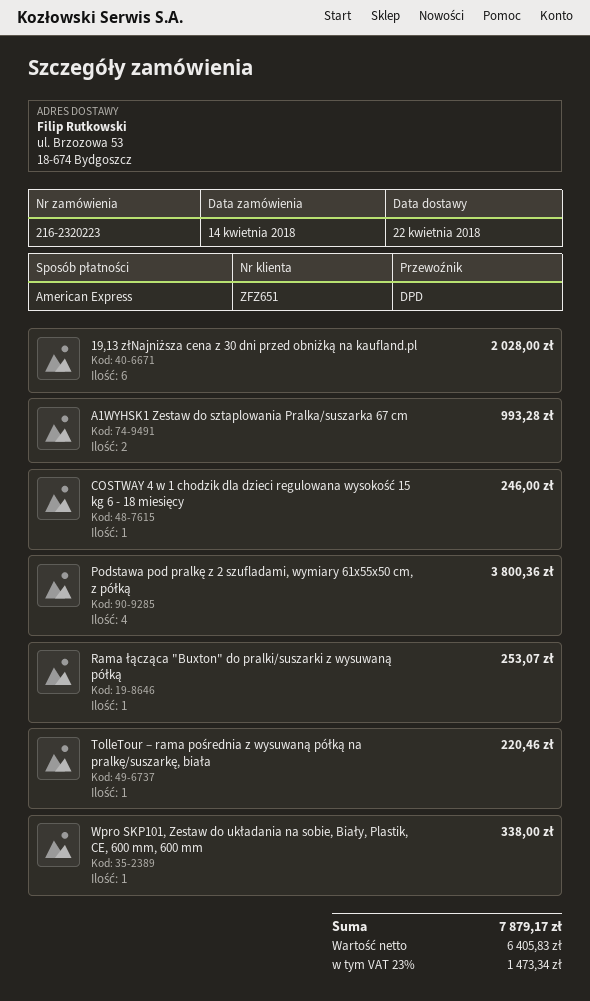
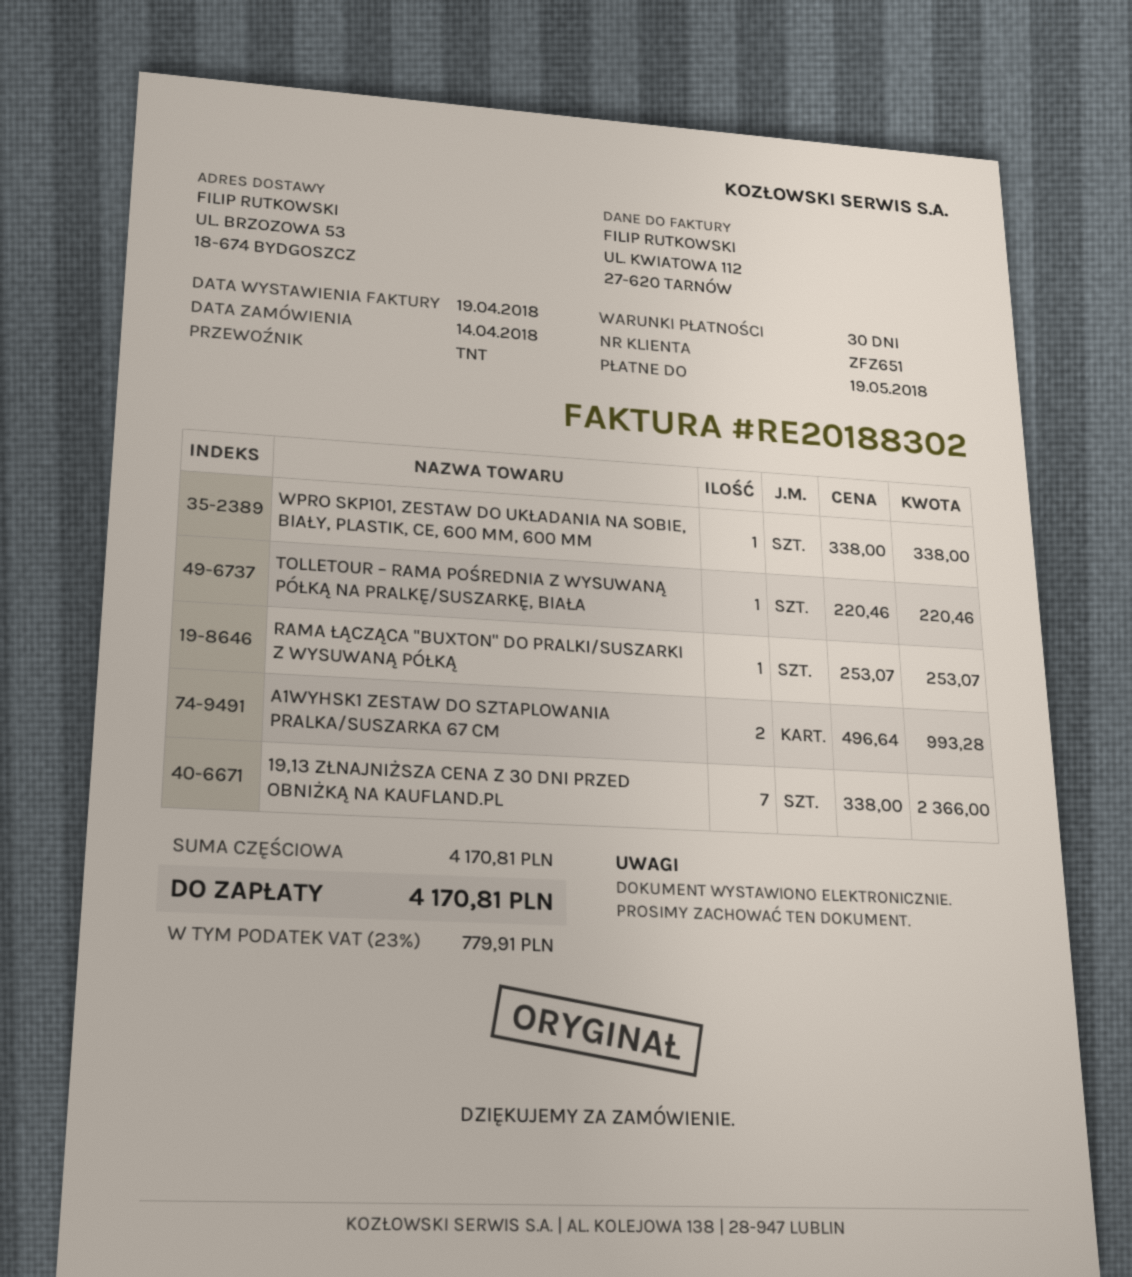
shipping method: DPD -> TNT
19,13 złNajniższa cena z 30 dni przed obniżką na kaufland.pl: 6 for 2028.00 -> 7 for 2366.00
COSTWAY 4 w 1 chodzik dla dzieci regulowana wysokość 15 kg 6 - 18 miesięcy: 1 for 246.00 -> none
Podstawa pod pralkę z 2 szufladami, wymiary 61x55x50 cm, z półką: 4 for 3800.36 -> none
tax: 23% = 1473.34 -> 23% = 779.91
total: 7879.17 -> 4170.81

